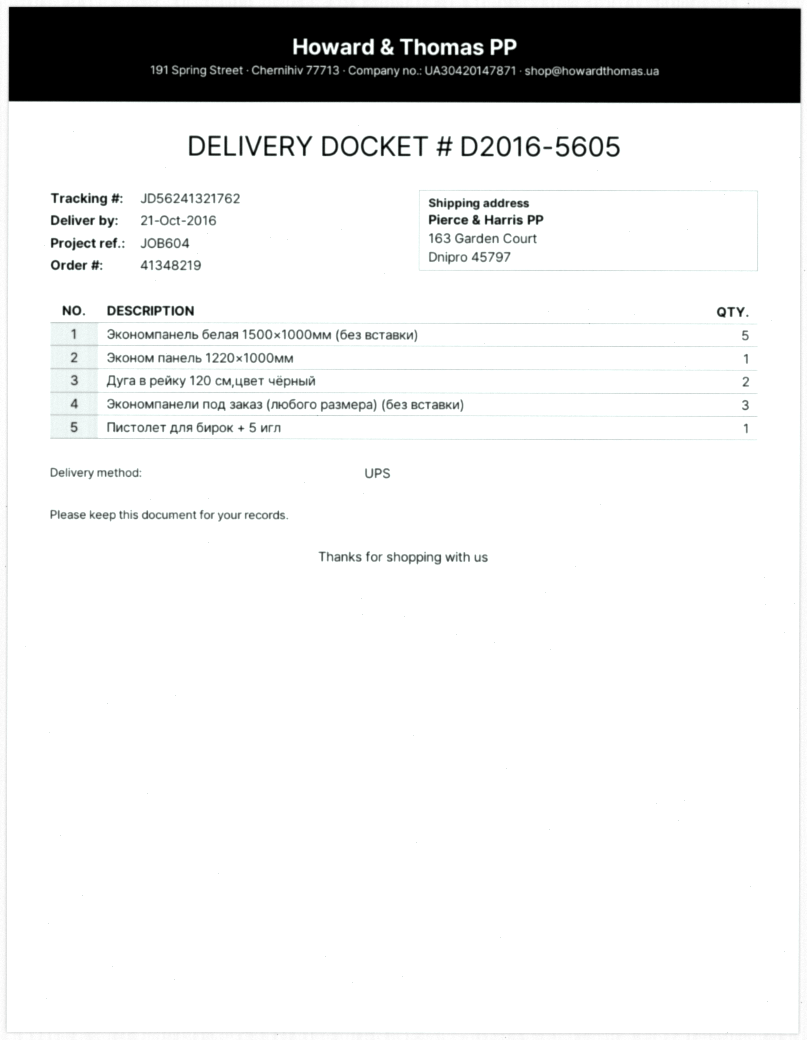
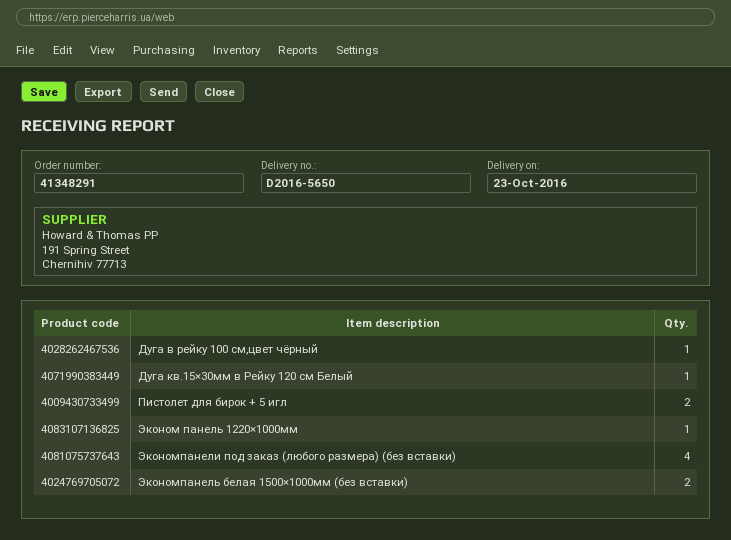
order number: 41348219 -> 41348291
delivery note number: D2016-5605 -> D2016-5650
delivery date: 2016-10-21 -> 2016-10-23
Экономпанель белая 1500×1000мм (без вставки): 5 -> 2
Дуга в рейку 120 см,цвет чёрный: 2 -> none
Экономпанели под заказ (любого размера) (без вставки): 3 -> 4
Пистолет для бирок + 5 игл: 1 -> 2
Дуга в рейку 100 см,цвет чёрный: none -> 1
Дуга кв.15×30мм в Рейку 120 см Белый: none -> 1

